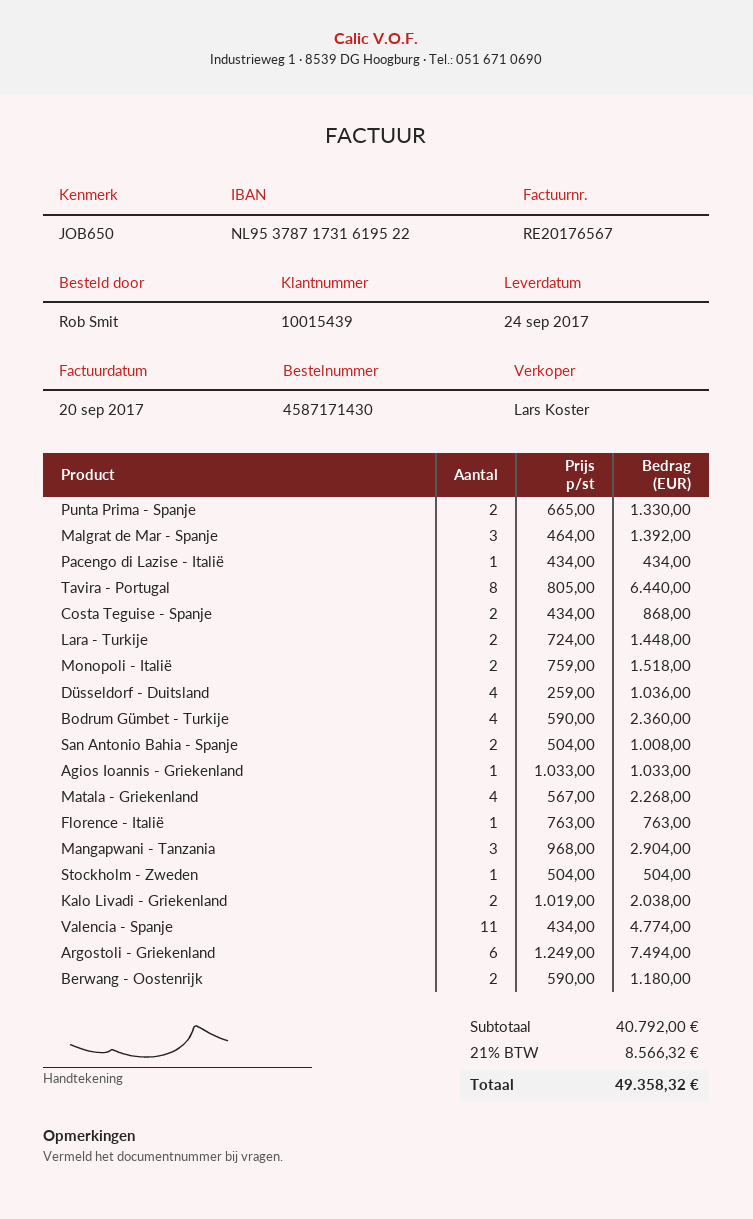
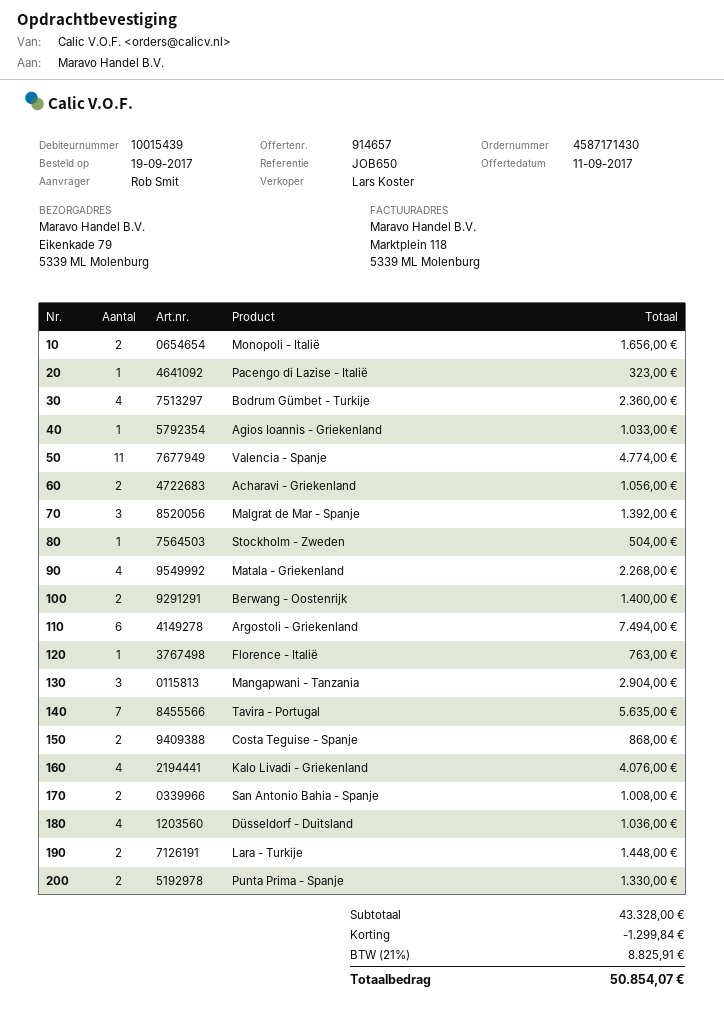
Pacengo di Lazise - Italië: 1 for 434.00 -> 1 for 323.00
Tavira - Portugal: 8 for 6440.00 -> 7 for 5635.00
Monopoli - Italië: 2 for 1518.00 -> 2 for 1656.00
Kalo Livadi - Griekenland: 2 for 2038.00 -> 4 for 4076.00
Berwang - Oostenrijk: 2 for 1180.00 -> 2 for 1400.00
Acharavi - Griekenland: none -> 2 for 1056.00
subtotal: 40792.00 -> 43328.00
discount: none -> 1299.84
tax: 21% = 8566.32 -> 21% = 8825.91
total: 49358.32 -> 50854.07

